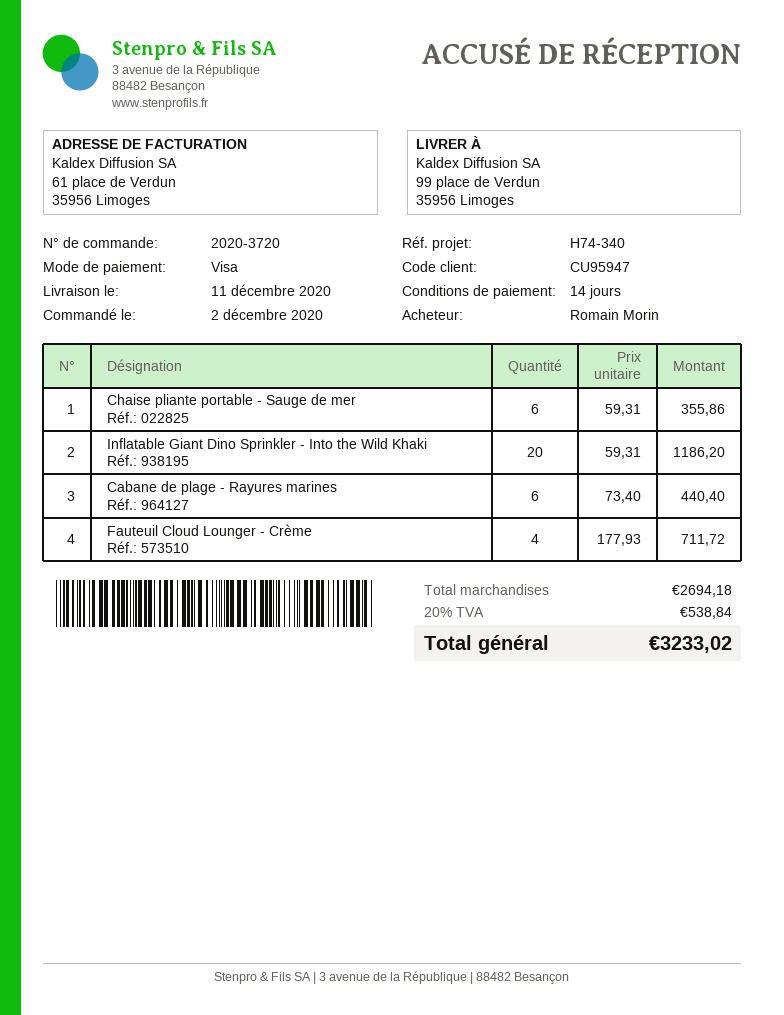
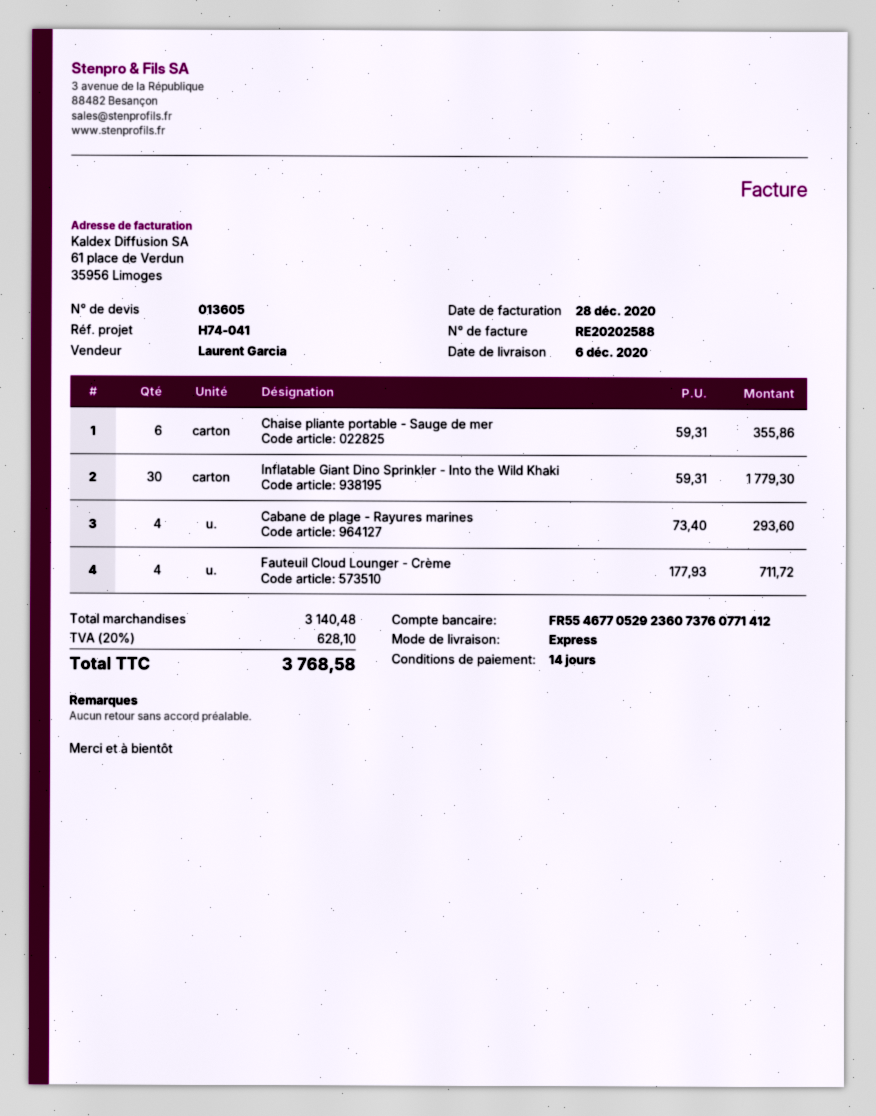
delivery date: 2020-12-11 -> 2020-12-06
reference: H74-340 -> H74-041
Inflatable Giant Dino Sprinkler - Into the Wild Khaki: 20 x 59.31 = 1186.20 -> 30 x 59.31 = 1779.30
Cabane de plage - Rayures marines: 6 x 73.40 = 440.40 -> 4 x 73.40 = 293.60
subtotal: 2694.18 -> 3140.48
tax: 20% = 538.84 -> 20% = 628.10
total: 3233.02 -> 3768.58

